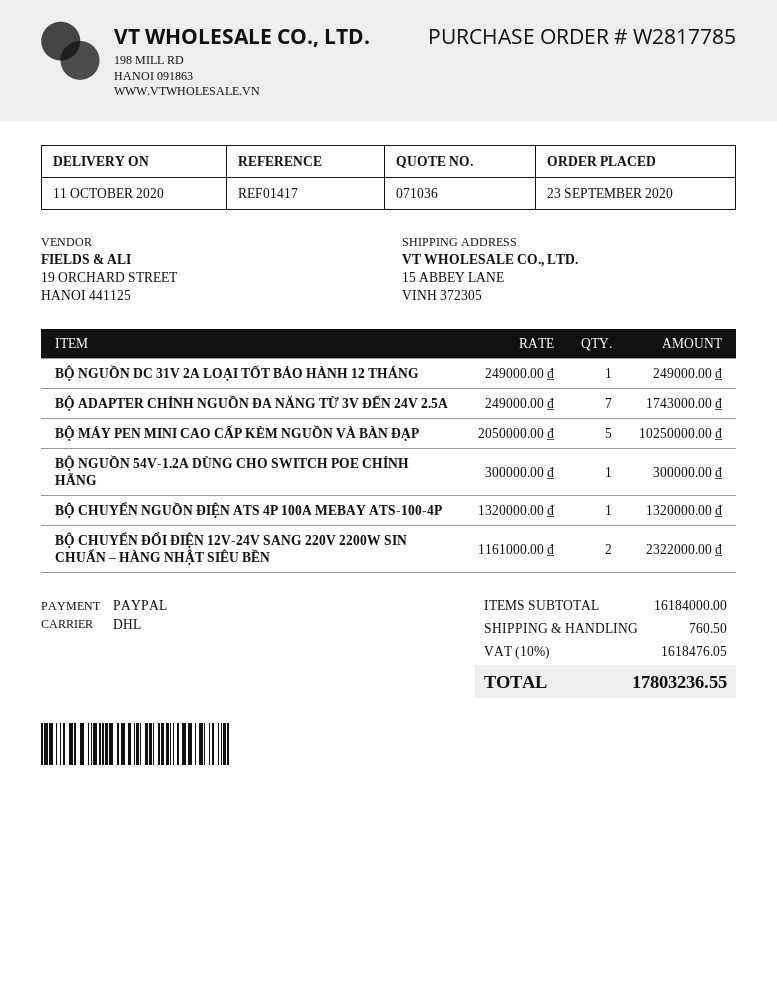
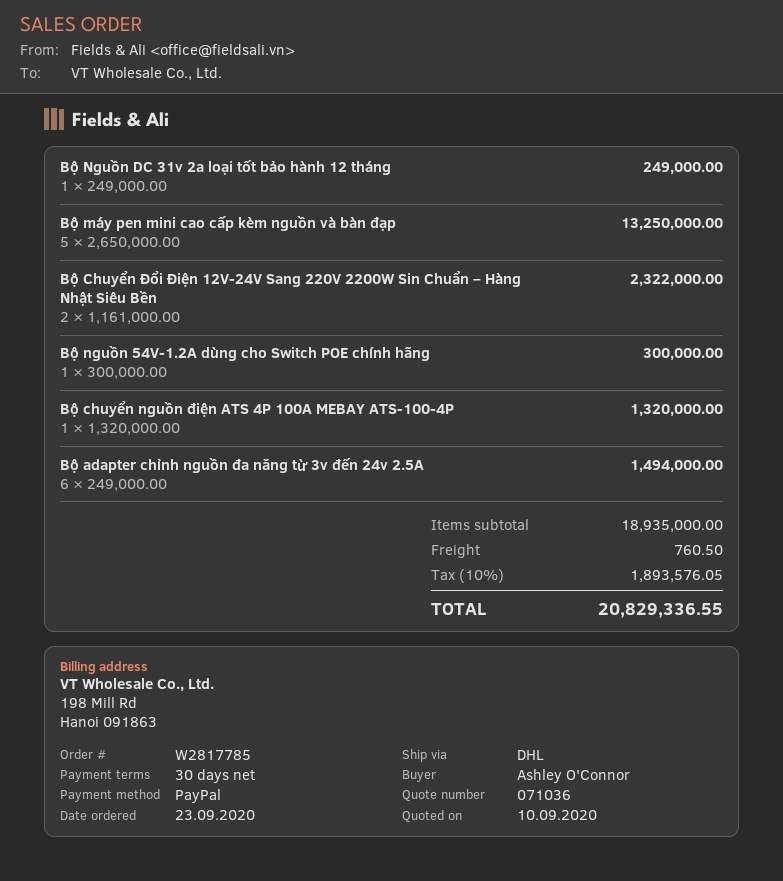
BỘ ADAPTER CHỈNH NGUỒN ĐA NĂNG TỪ 3V ĐẾN 24V 2.5A: 7 x 249000.00 = 1743000.00 -> 6 x 249000.00 = 1494000.00
BỘ MÁY PEN MINI CAO CẤP KÈM NGUỒN VÀ BÀN ĐẠP: 5 x 2050000.00 = 10250000.00 -> 5 x 2650000.00 = 13250000.00
subtotal: 16184000.00 -> 18935000.00
tax: 10% = 1618476.05 -> 10% = 1893576.05
total: 17803236.55 -> 20829336.55

